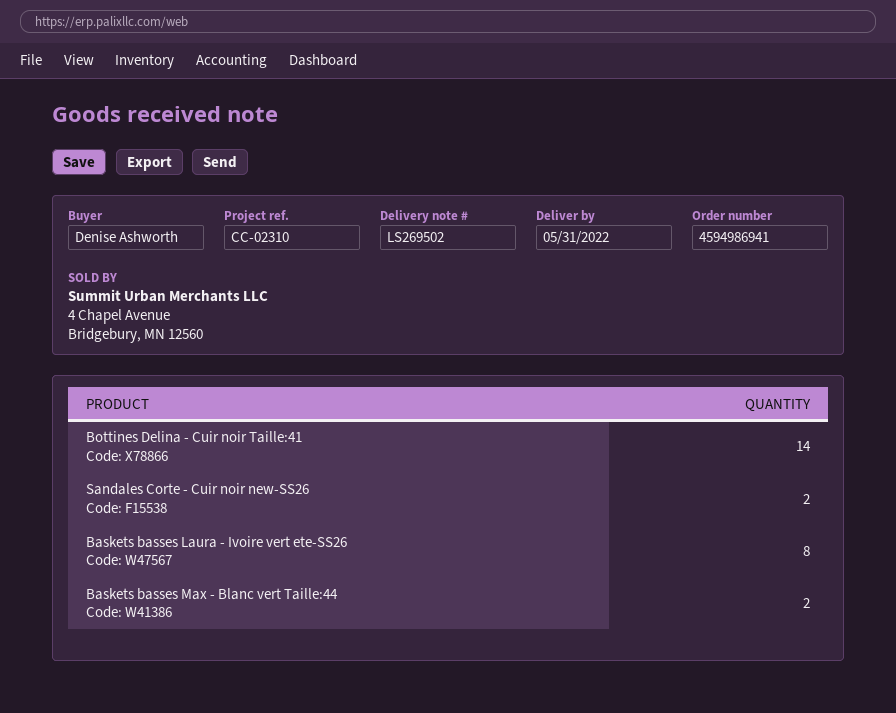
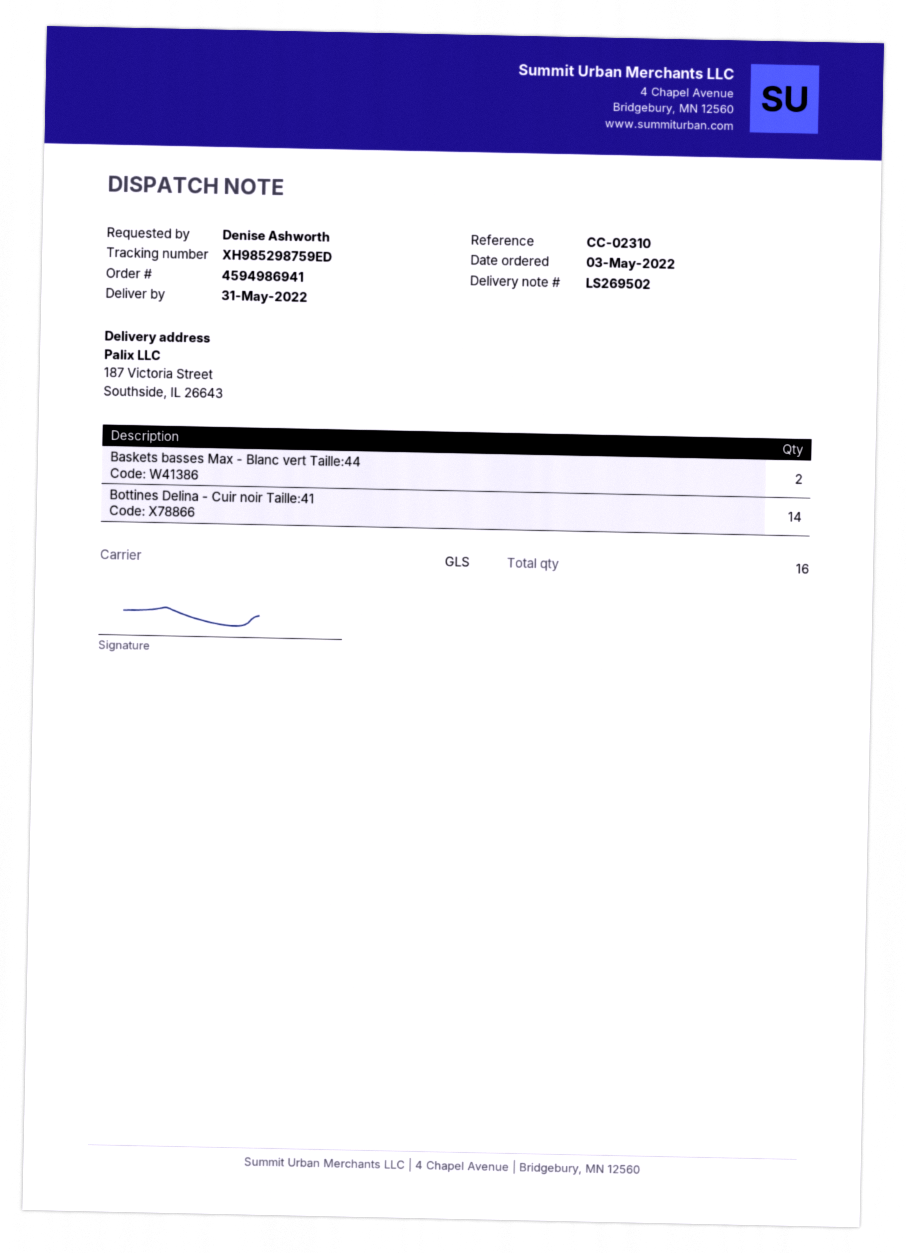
Sandales Corte - Cuir noir new-SS26: 2 -> none
Baskets basses Laura - Ivoire vert ete-SS26: 8 -> none

